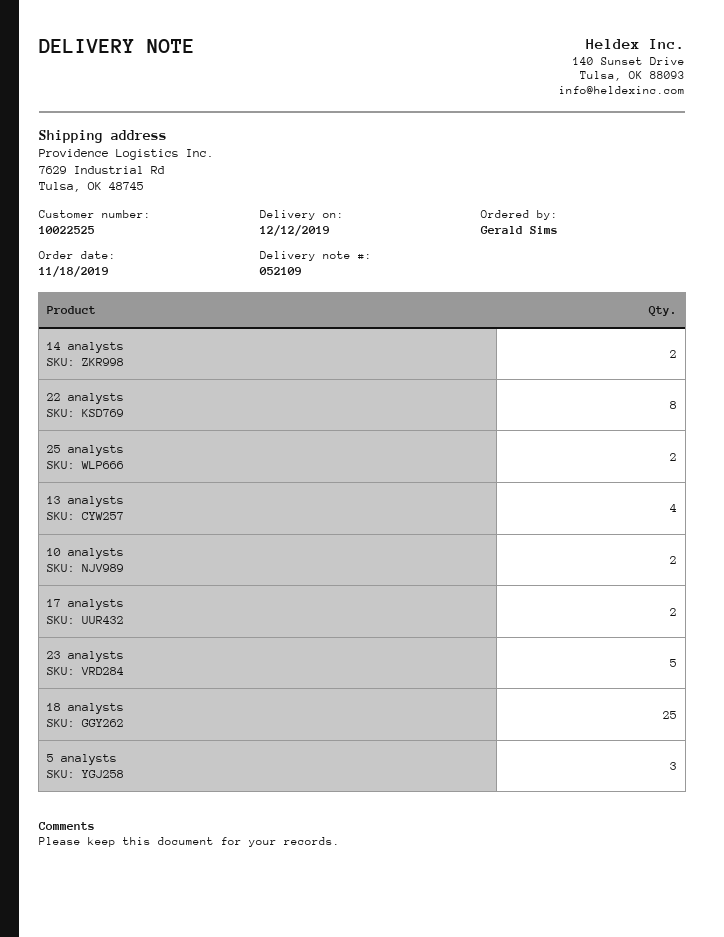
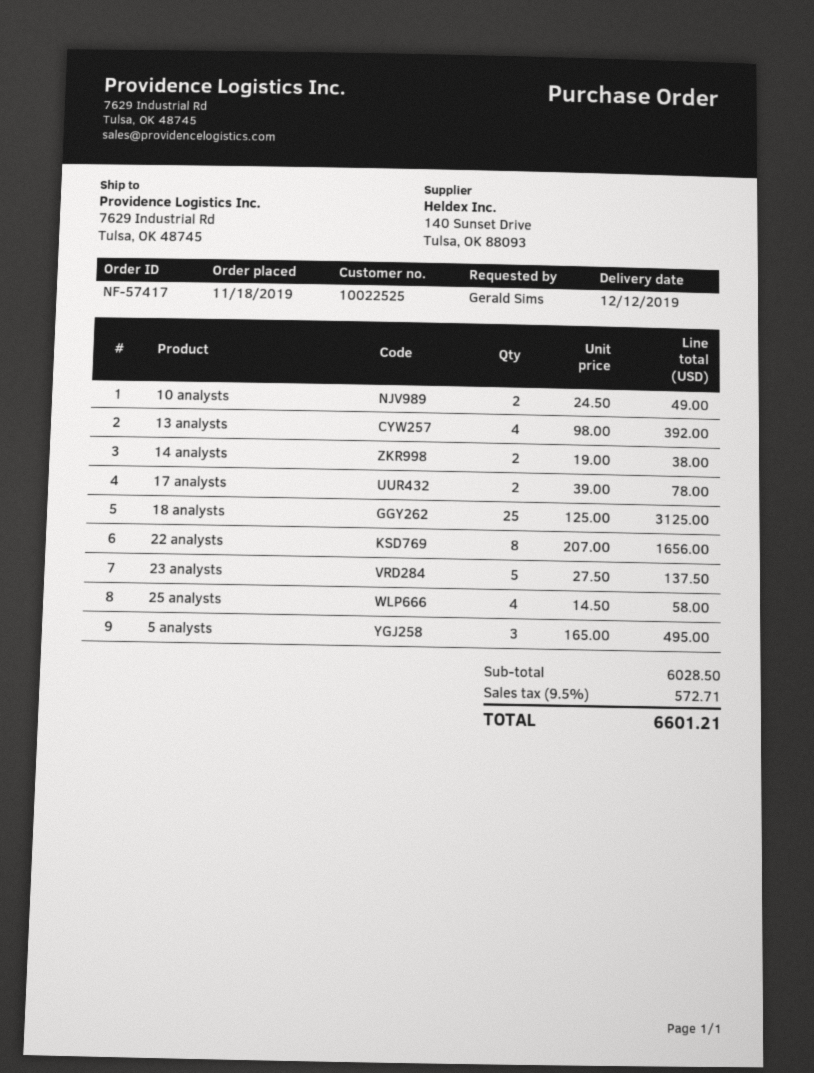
25 analysts: 2 -> 4

